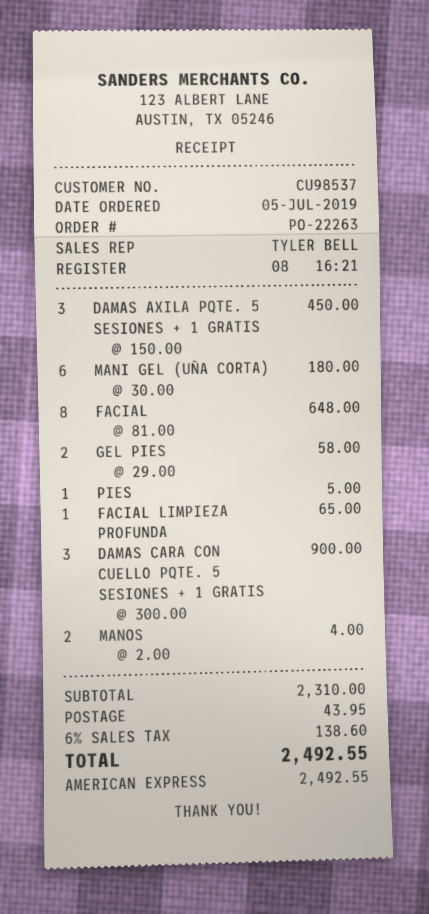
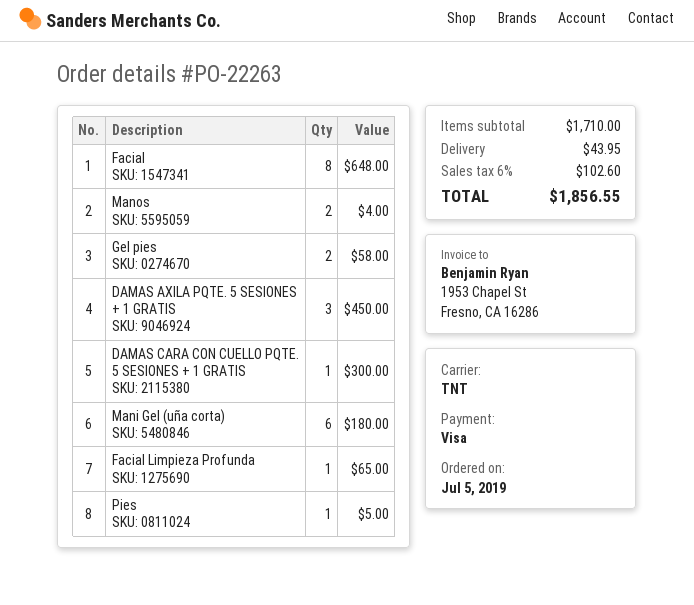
payment method: American Express -> Visa
DAMAS CARA CON CUELLO PQTE. 5 SESIONES + 1 GRATIS: 3 for 900.00 -> 1 for 300.00
subtotal: 2310.00 -> 1710.00
tax: 6% = 138.60 -> 6% = 102.60
total: 2492.55 -> 1856.55

